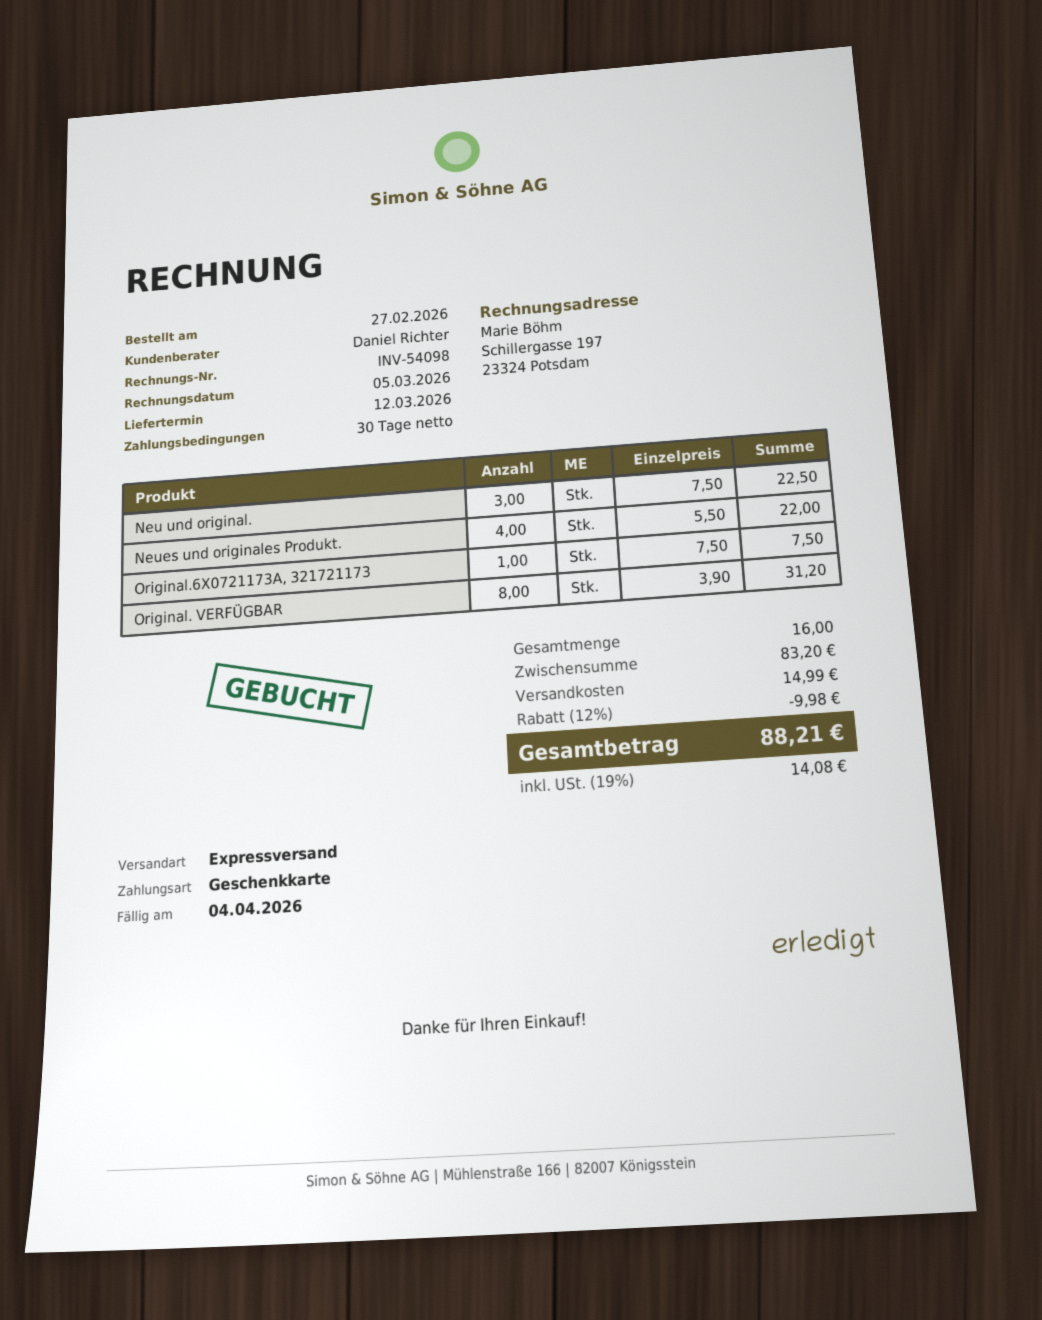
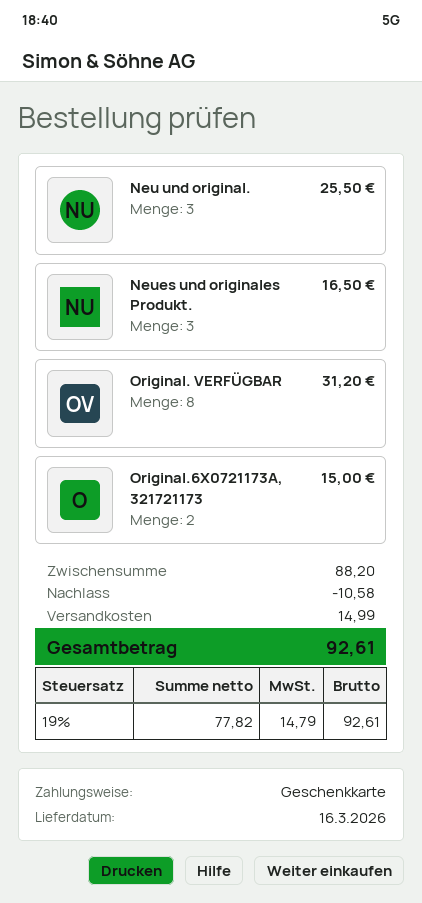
delivery date: 2026-03-12 -> 2026-03-16
Neu und original.: 3 for 22.50 -> 3 for 25.50
Neues und originales Produkt.: 4 for 22.00 -> 3 for 16.50
Original.6X0721173A, 321721173: 1 for 7.50 -> 2 for 15.00
subtotal: 83.20 -> 88.20
discount: 9.98 -> 10.58
tax: 19% = 14.08 -> 19% = 14.79
total: 88.21 -> 92.61

